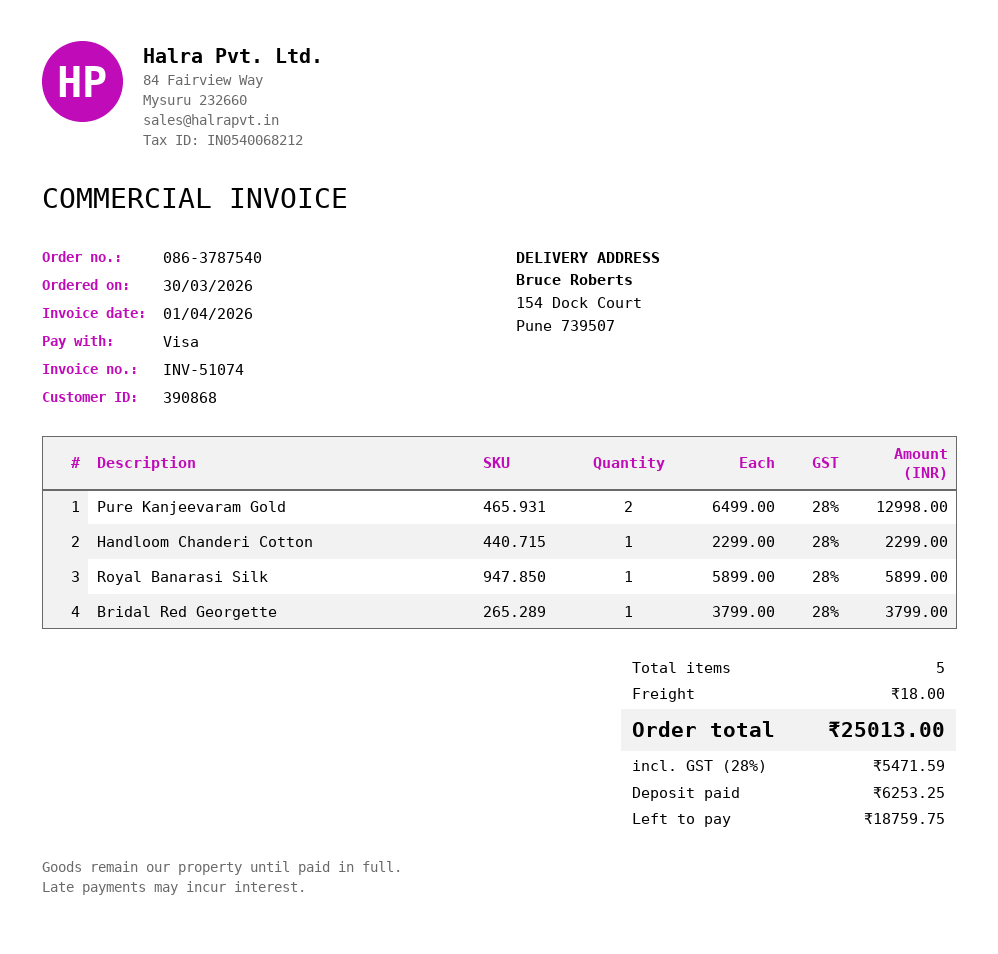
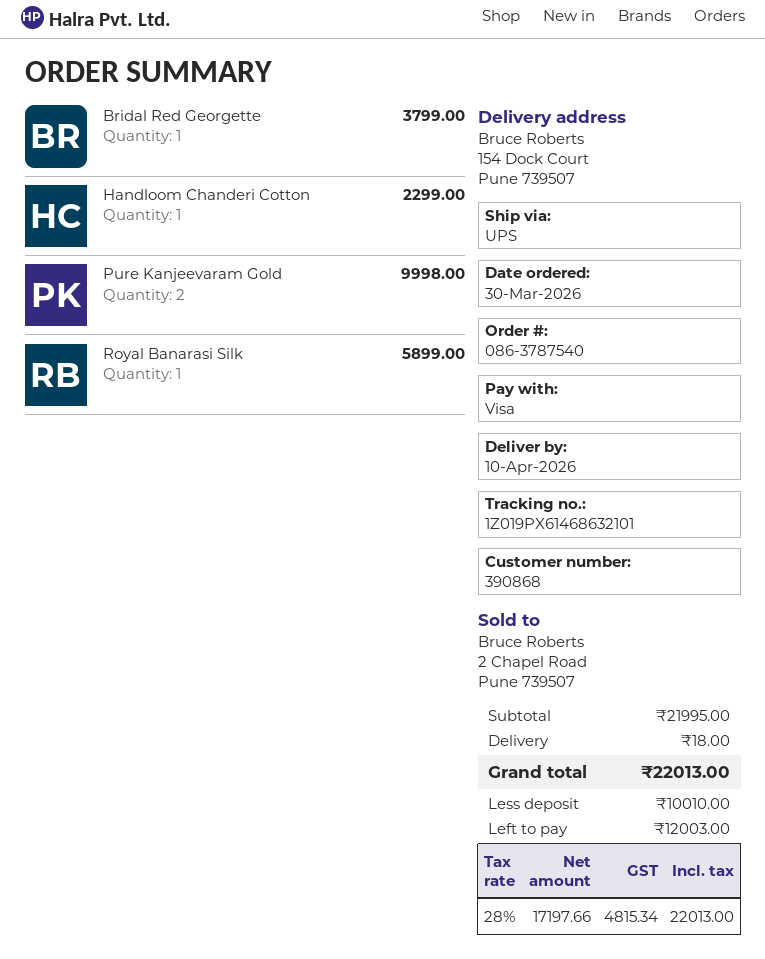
Pure Kanjeevaram Gold: 2 for 12998.00 -> 2 for 9998.00
tax: 28% = 5471.59 -> 28% = 4815.34
total: 25013.00 -> 22013.00
deposit: 6253.25 -> 10010.00
balance: 18759.75 -> 12003.00

